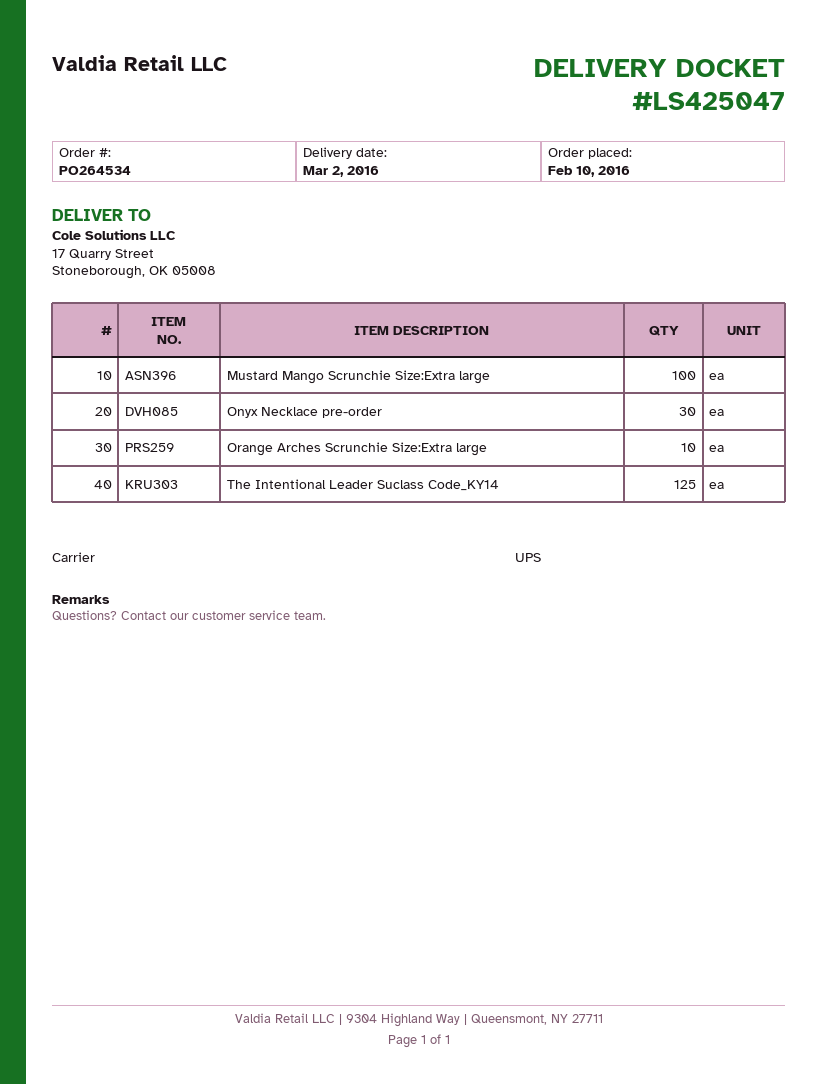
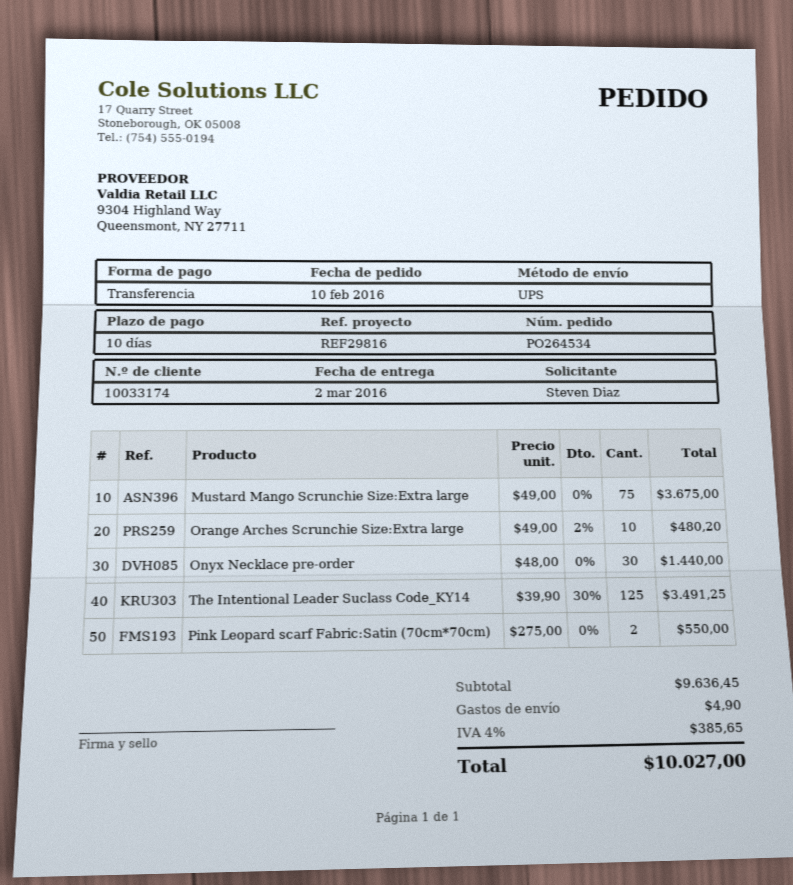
Mustard Mango Scrunchie Size:Extra large: 100 -> 75
Pink Leopard scarf Fabric:Satin (70cm*70cm): none -> 2

